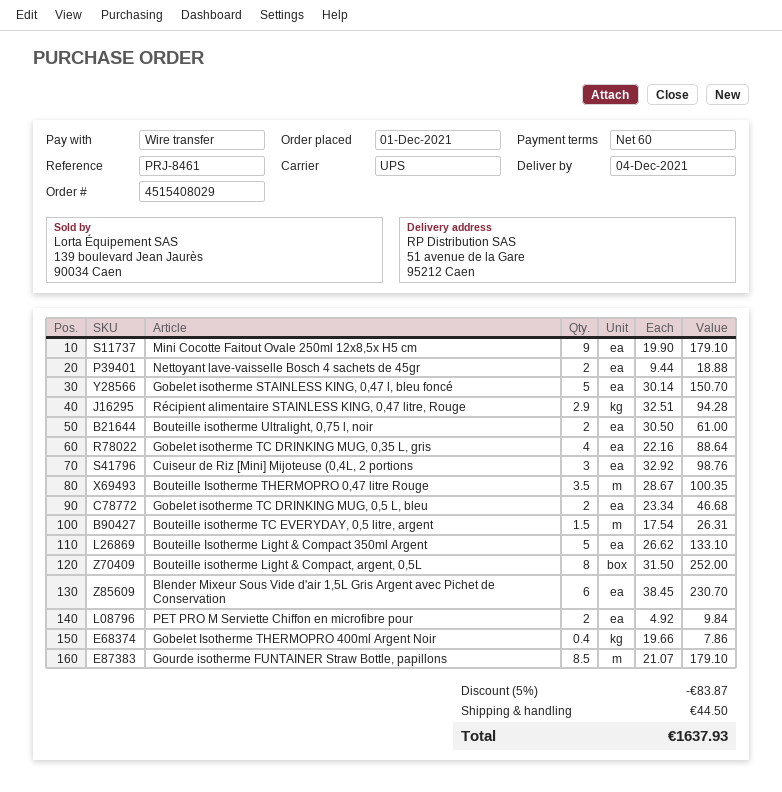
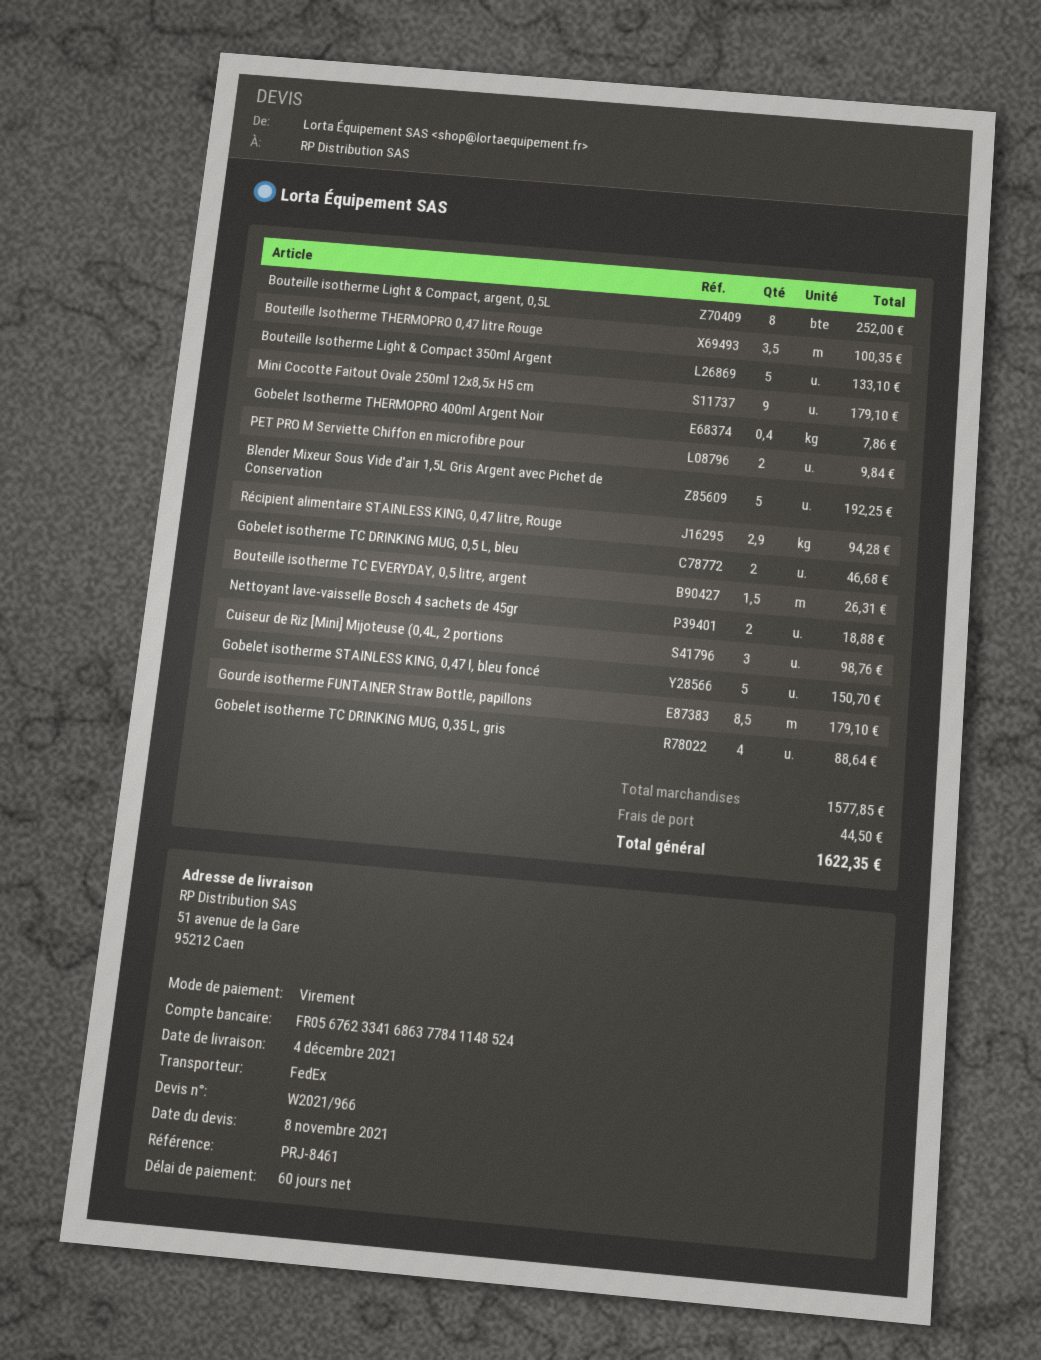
shipping method: UPS -> FedEx
Bouteille isotherme Ultralight, 0,75 l, noir: 2 for 61.00 -> none
Blender Mixeur Sous Vide d'air 1,5L Gris Argent avec Pichet de Conservation: 6 for 230.70 -> 5 for 192.25
discount: 5% = 83.87 -> none
total: 1637.93 -> 1622.35

